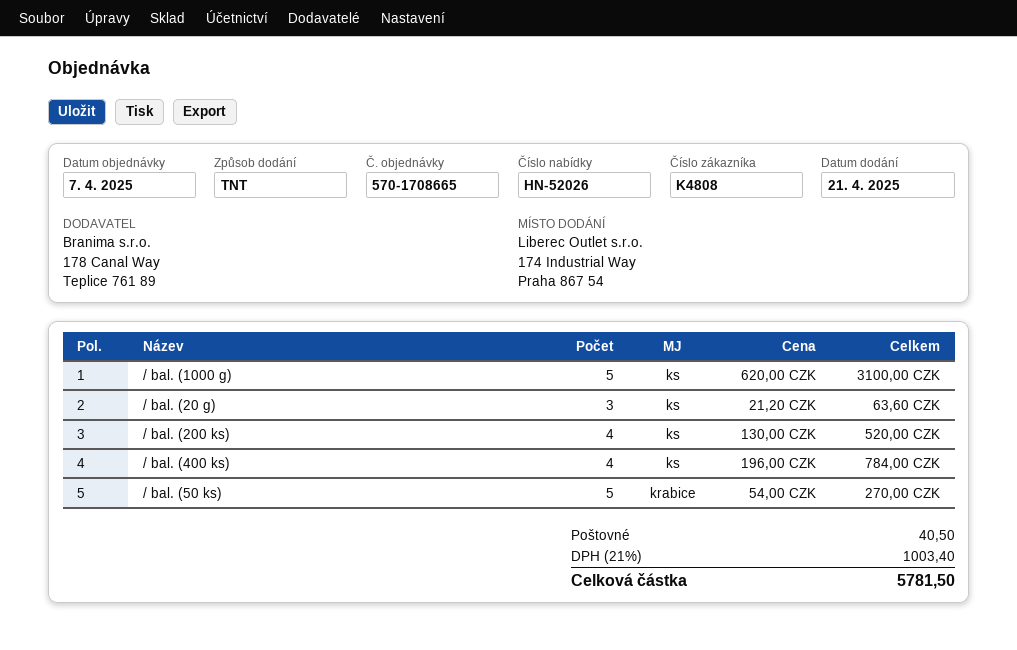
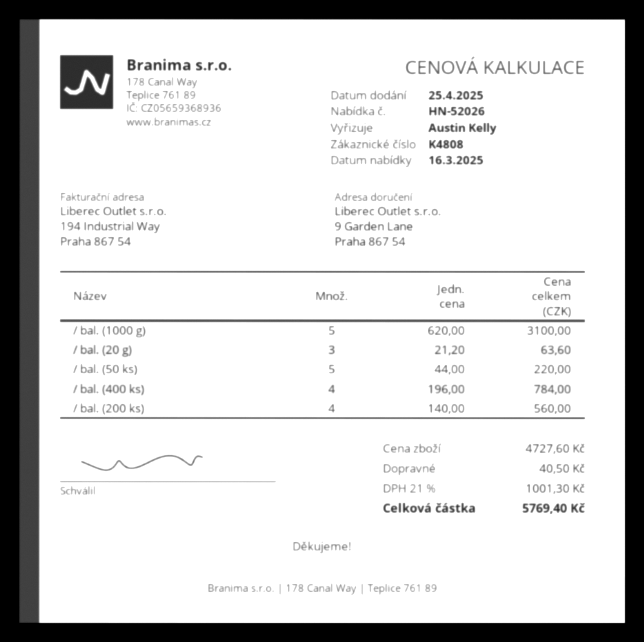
delivery date: 2025-04-21 -> 2025-04-25
ship to: 174 Industrial Way, Praha 867 54 -> 9 Garden Lane, Praha 867 54
/ bal. (200 ks): 4 x 130.00 = 520.00 -> 4 x 140.00 = 560.00
/ bal. (50 ks): 5 x 54.00 = 270.00 -> 5 x 44.00 = 220.00
tax: 21% = 1003.40 -> 21% = 1001.30
total: 5781.50 -> 5769.40

